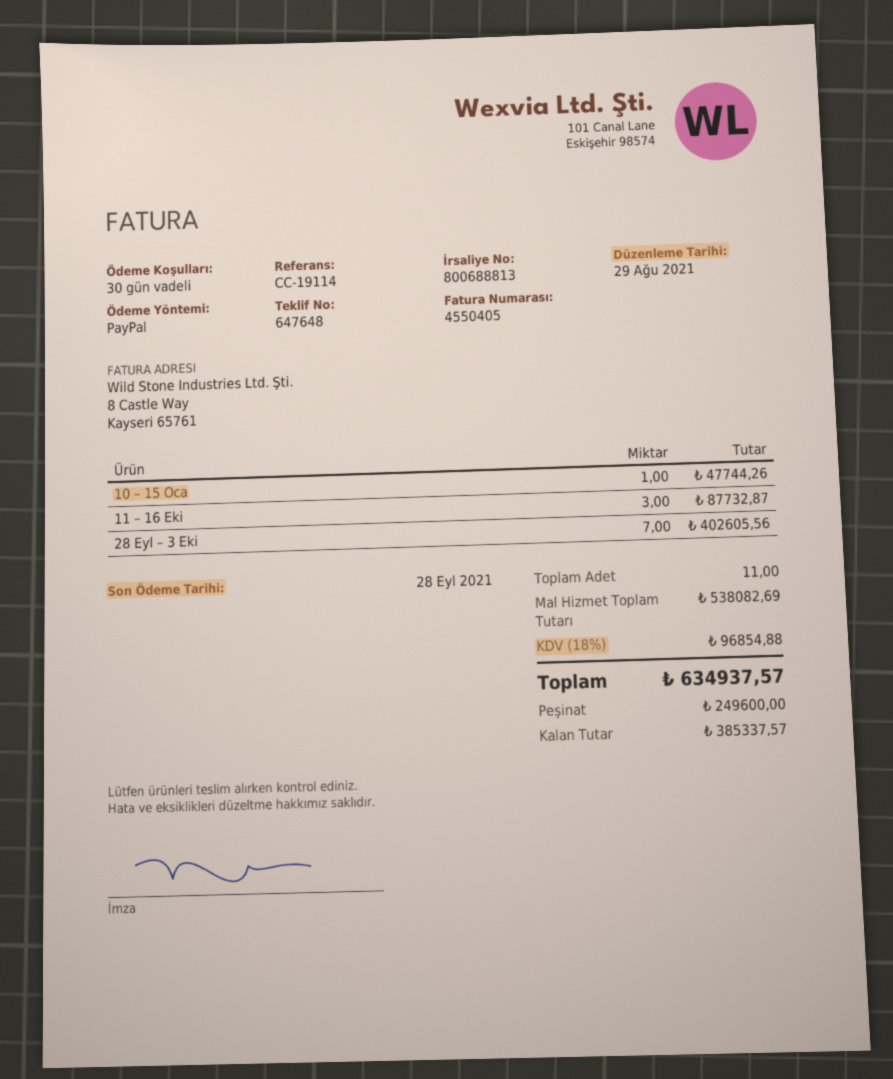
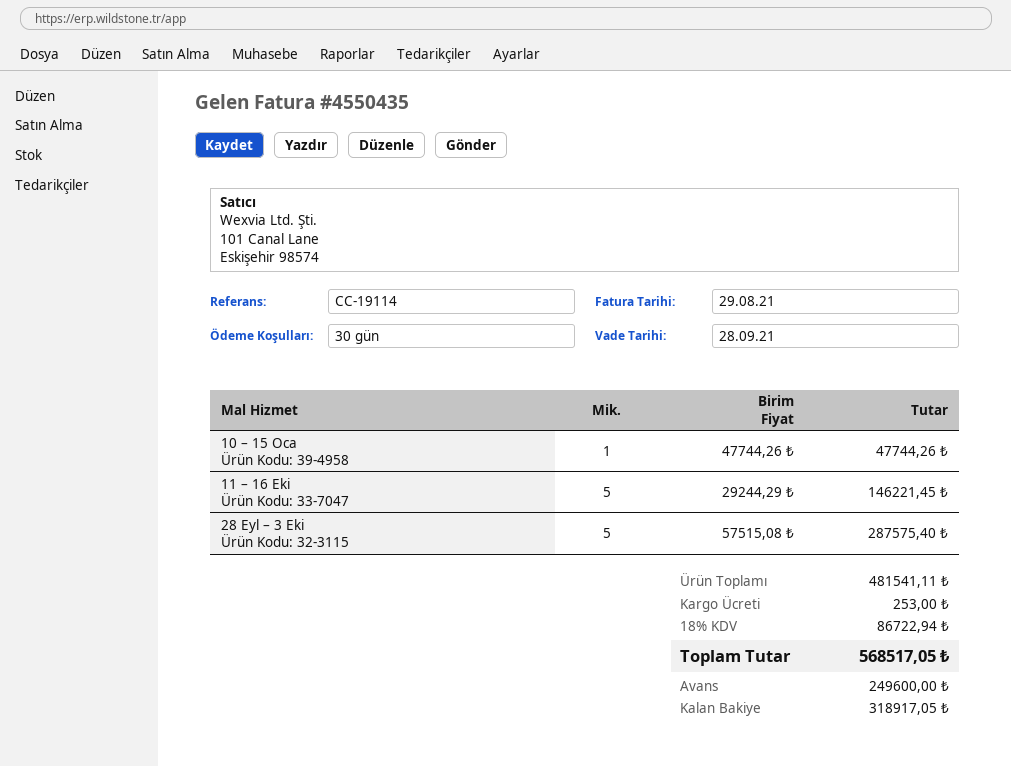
invoice number: 4550405 -> 4550435
11 – 16 Eki: 3 for 87732.87 -> 5 for 146221.45
28 Eyl – 3 Eki: 7 for 402605.56 -> 5 for 287575.40
subtotal: 538082.69 -> 481541.11
shipping: none -> 253.00
tax: 18% = 96854.88 -> 18% = 86722.94
total: 634937.57 -> 568517.05
balance: 385337.57 -> 318917.05

